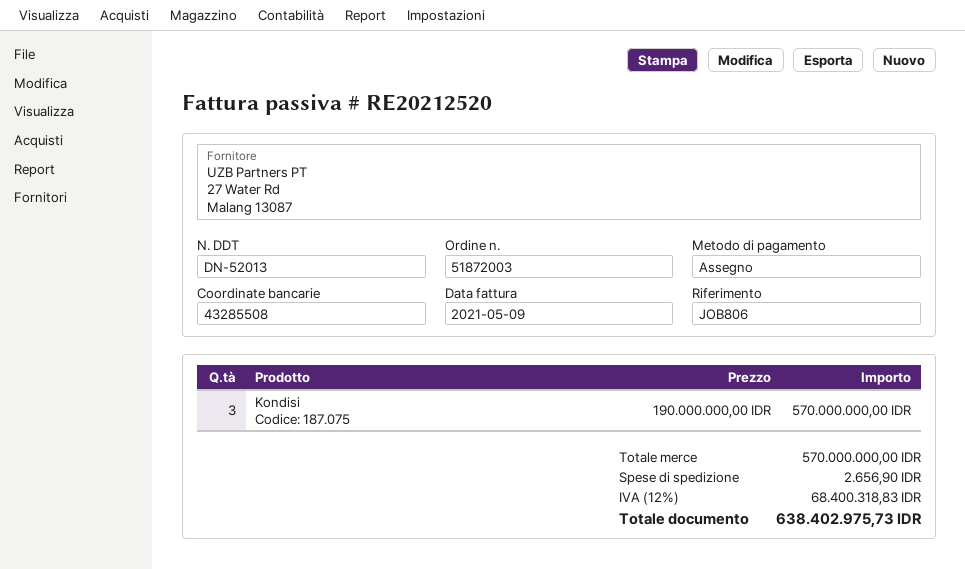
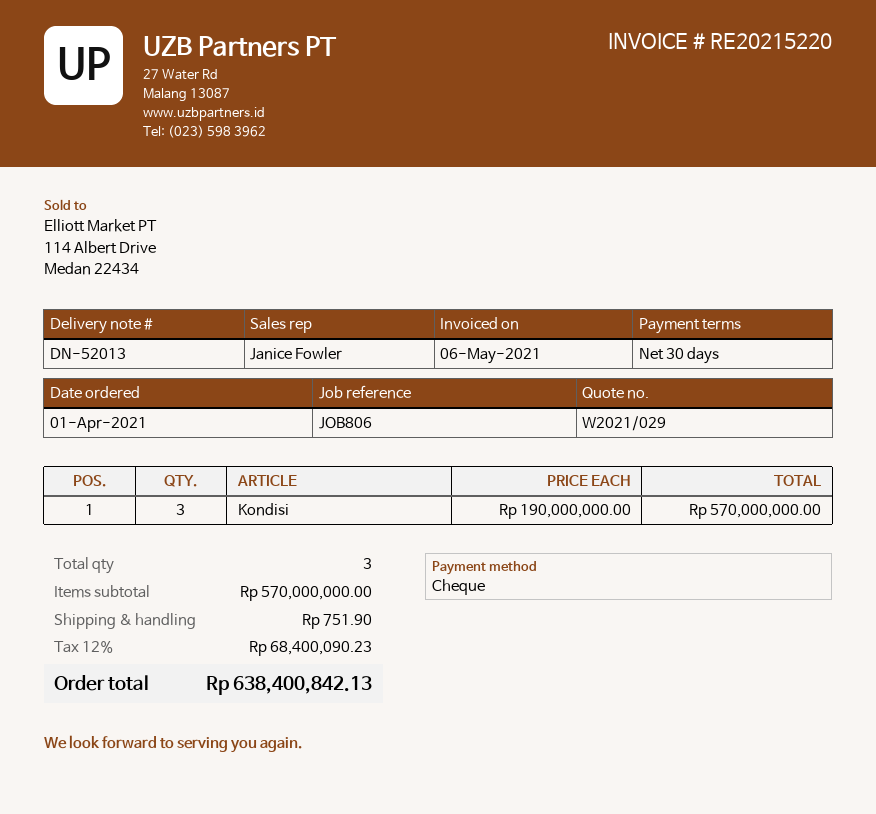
invoice number: RE20212520 -> RE20215220
invoice date: 2021-05-09 -> 2021-05-06
shipping: 2656.90 -> 751.90
tax: 12% = 68400318.83 -> 12% = 68400090.23
total: 638402975.73 -> 638400842.13

